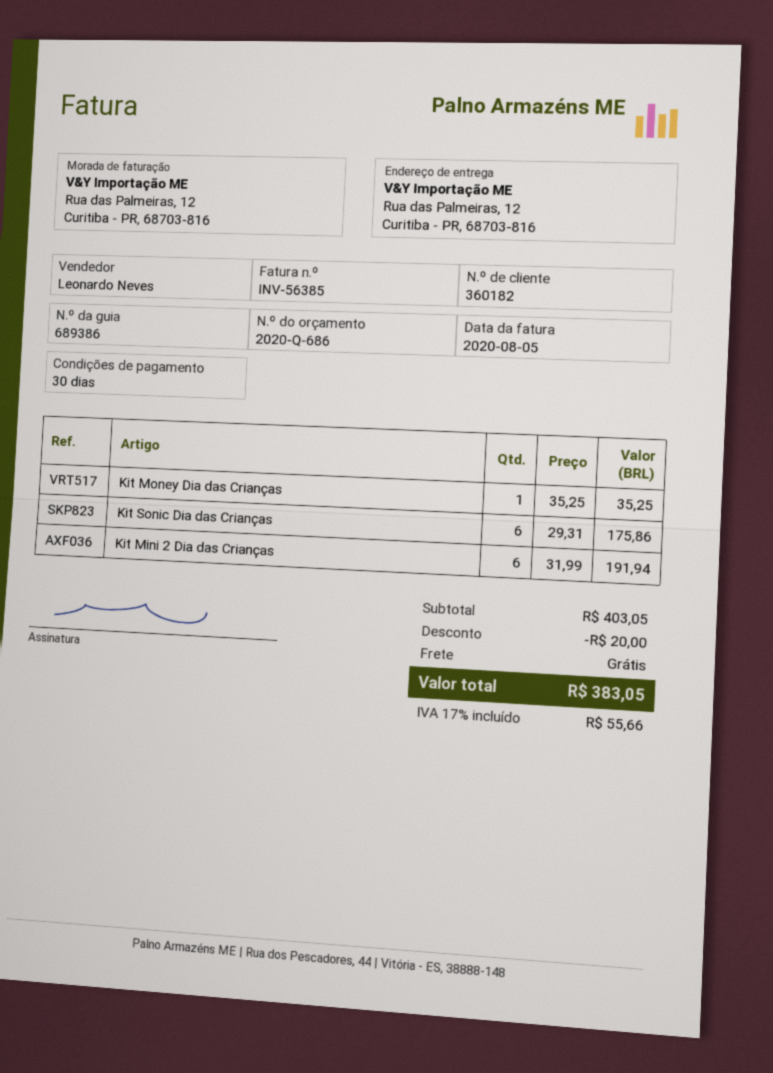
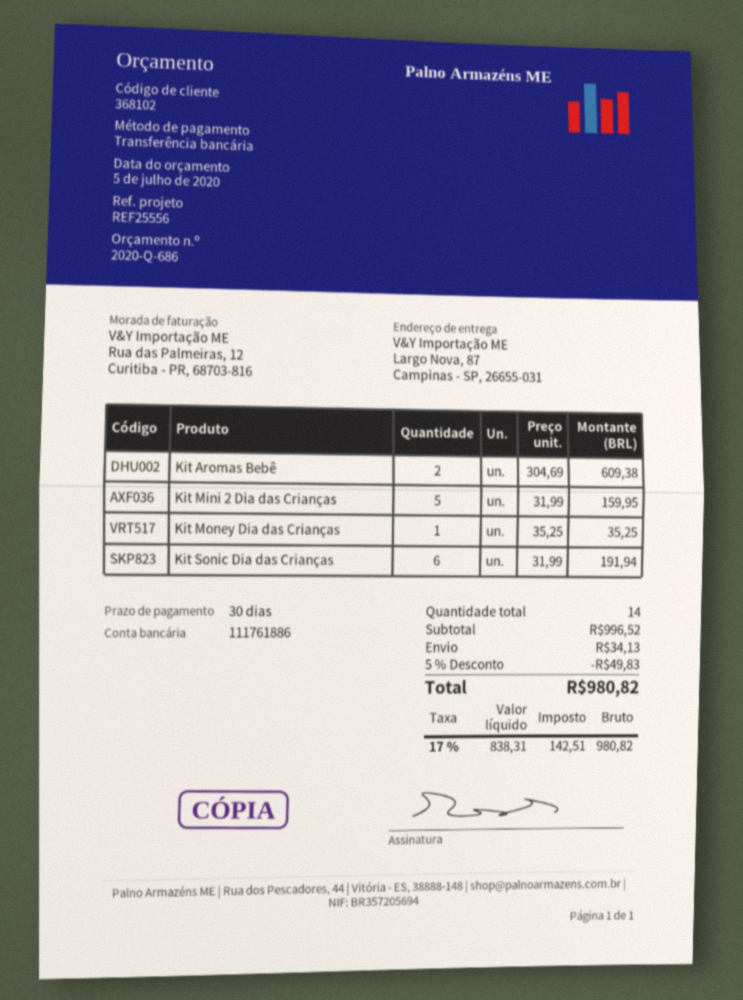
customer number: 360182 -> 368102
ship to: Rua das Palmeiras, 12, Curitiba - PR, 68703-816 -> Largo Nova, 87, Campinas - SP, 26655-031
Kit Sonic Dia das Crianças: 6 x 29.31 = 175.86 -> 6 x 31.99 = 191.94
Kit Mini 2 Dia das Crianças: 6 x 31.99 = 191.94 -> 5 x 31.99 = 159.95
Kit Aromas Bebê: none -> 2 x 304.69 = 609.38
subtotal: 403.05 -> 996.52
discount: 20.00 -> 49.83
shipping: 0.00 -> 34.13
tax: 17% = 55.66 -> 17% = 142.51
total: 383.05 -> 980.82

